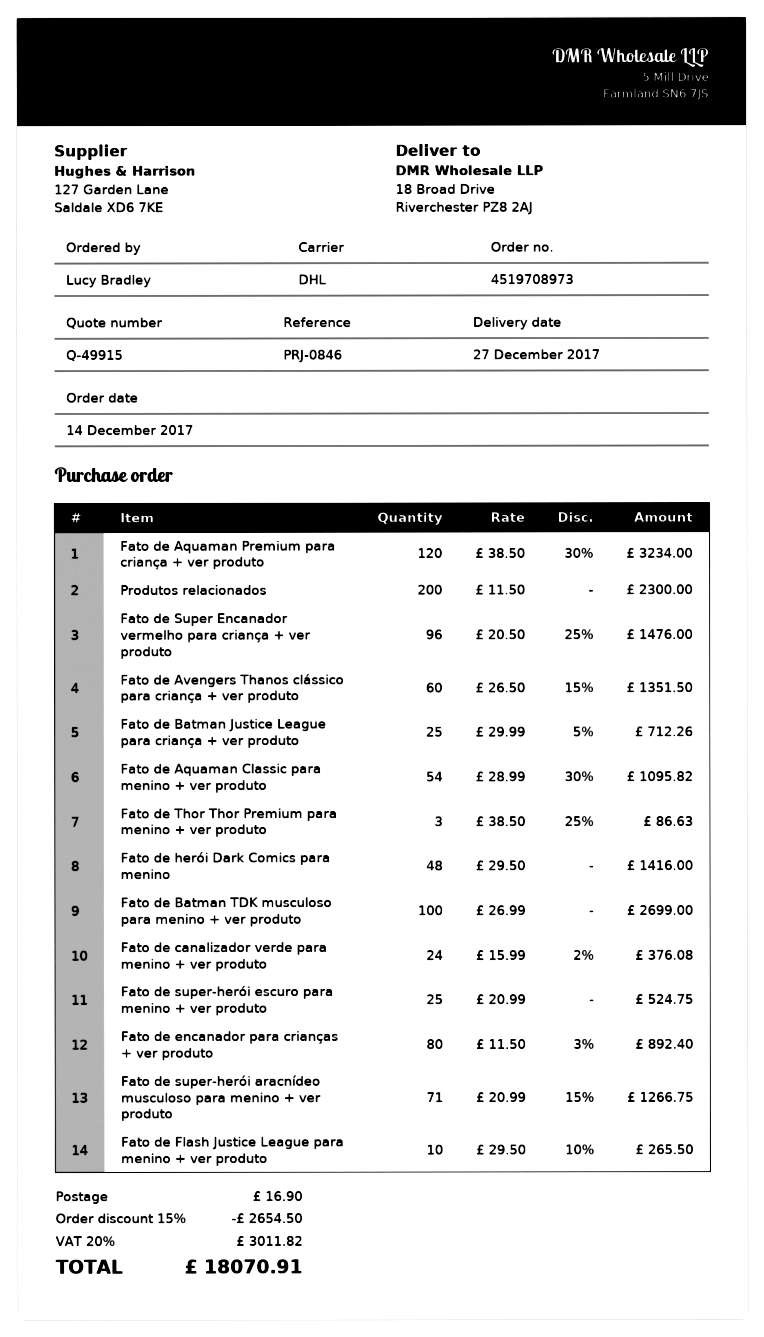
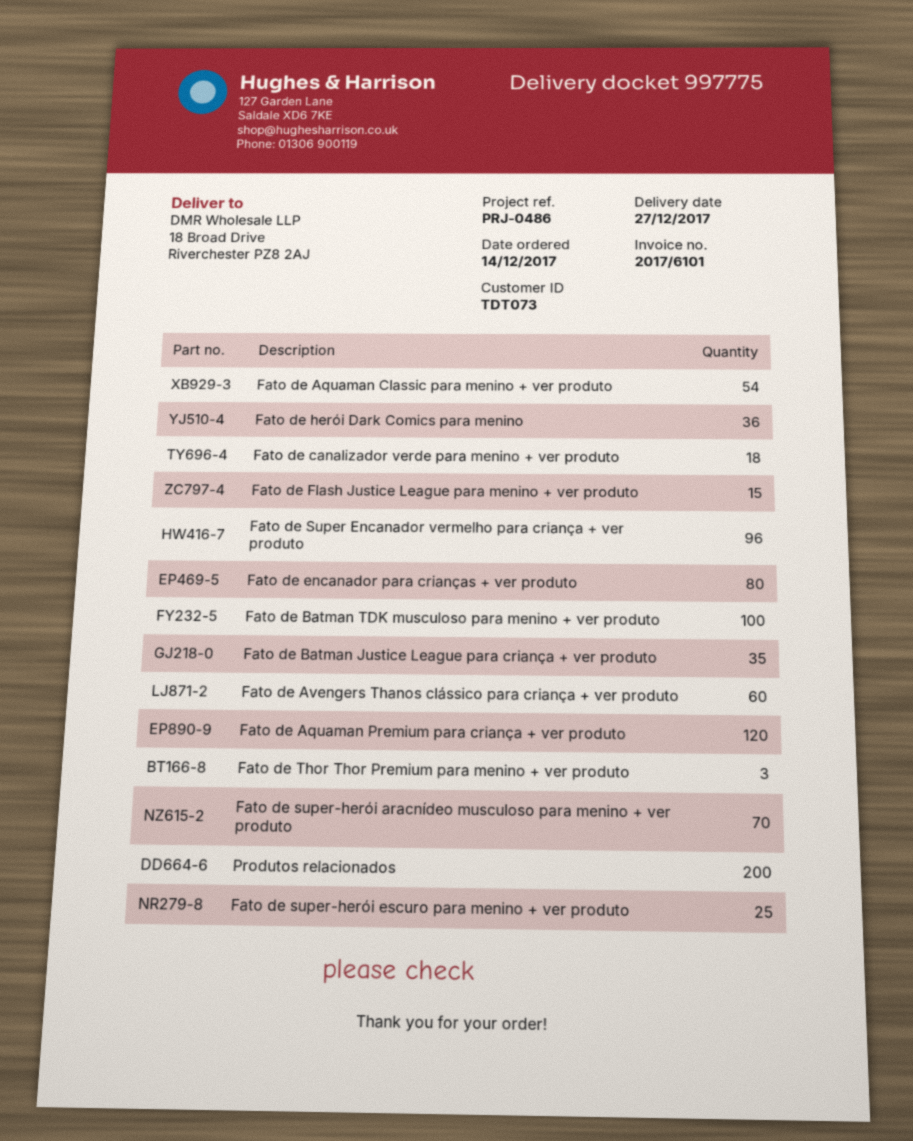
reference: PRJ-0846 -> PRJ-0486
Fato de Batman Justice League para criança + ver produto: 25 -> 35
Fato de herói Dark Comics para menino: 48 -> 36
Fato de canalizador verde para menino + ver produto: 24 -> 18
Fato de super-herói aracnídeo musculoso para menino + ver produto: 71 -> 70
Fato de Flash Justice League para menino + ver produto: 10 -> 15

